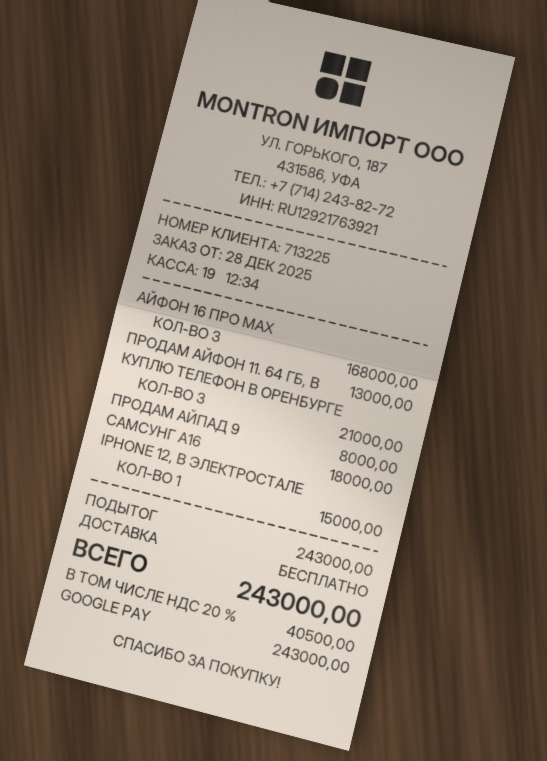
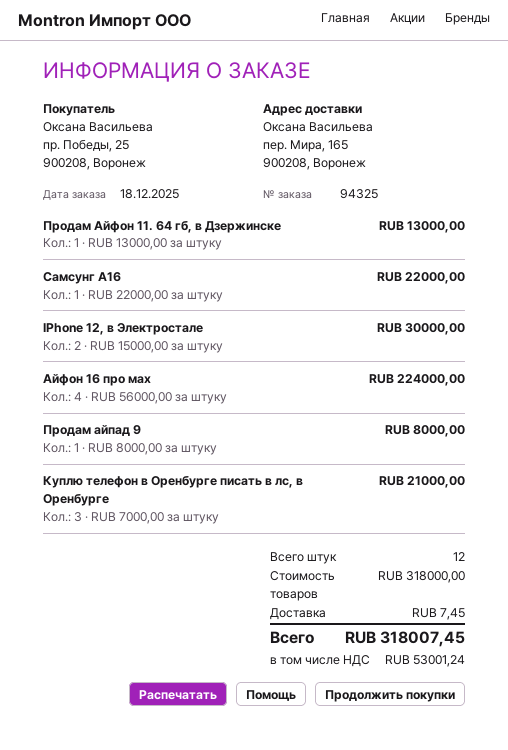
order date: 2025-12-28 -> 2025-12-18
АЙФОН 16 ПРО МАХ: 3 for 168000.00 -> 4 for 224000.00
САМСУНГ А16: 1 for 18000.00 -> 1 for 22000.00
IPHONE 12, В ЭЛЕКТРОСТАЛЕ: 1 for 15000.00 -> 2 for 30000.00
subtotal: 243000.00 -> 318000.00
shipping: 0.00 -> 7.45
tax: 40500.00 -> 53001.24
total: 243000.00 -> 318007.45

